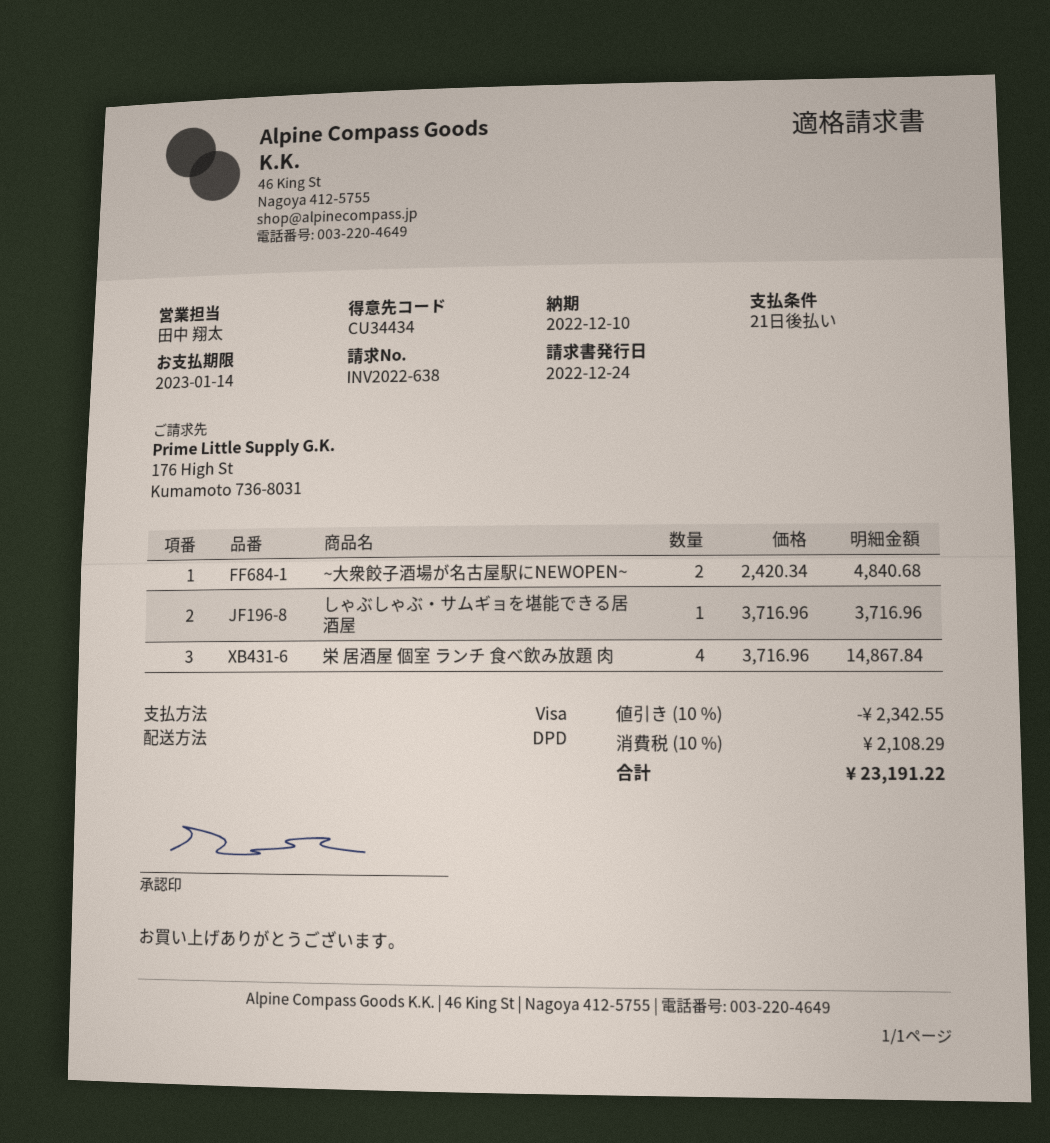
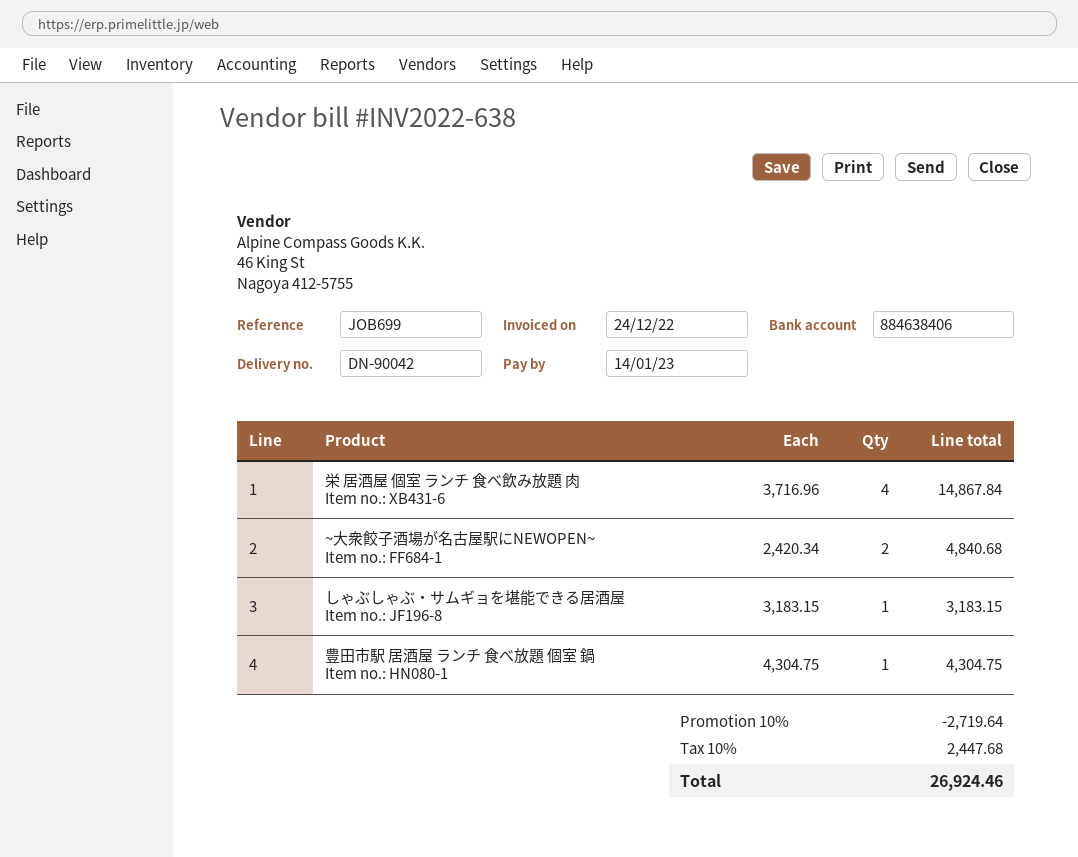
しゃぶしゃぶ・サムギョを堪能できる居酒屋: 1 x 3716.96 = 3716.96 -> 1 x 3183.15 = 3183.15
豊田市駅 居酒屋 ランチ 食べ放題 個室 鍋: none -> 1 x 4304.75 = 4304.75
discount: 10% = 2342.55 -> 10% = 2719.64
tax: 10% = 2108.29 -> 10% = 2447.68
total: 23191.22 -> 26924.46

